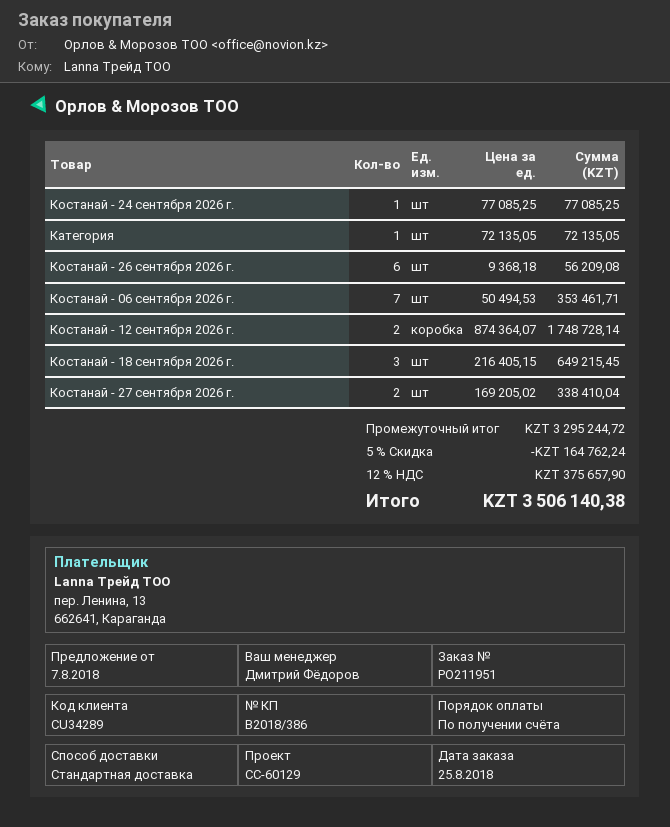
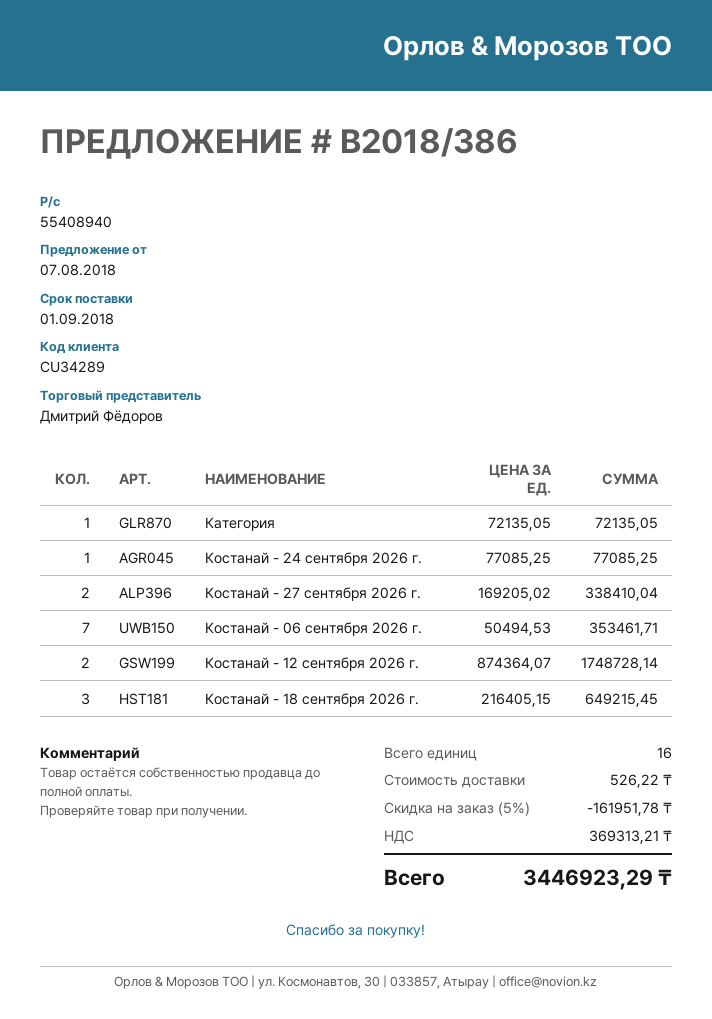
Костанай - 26 сентября 2026 г.: 6 x 9368.18 = 56209.08 -> none
discount: 5% = 164762.24 -> 5% = 161951.78
shipping: none -> 526.22
tax: 375657.90 -> 369313.21
total: 3506140.38 -> 3446923.29

